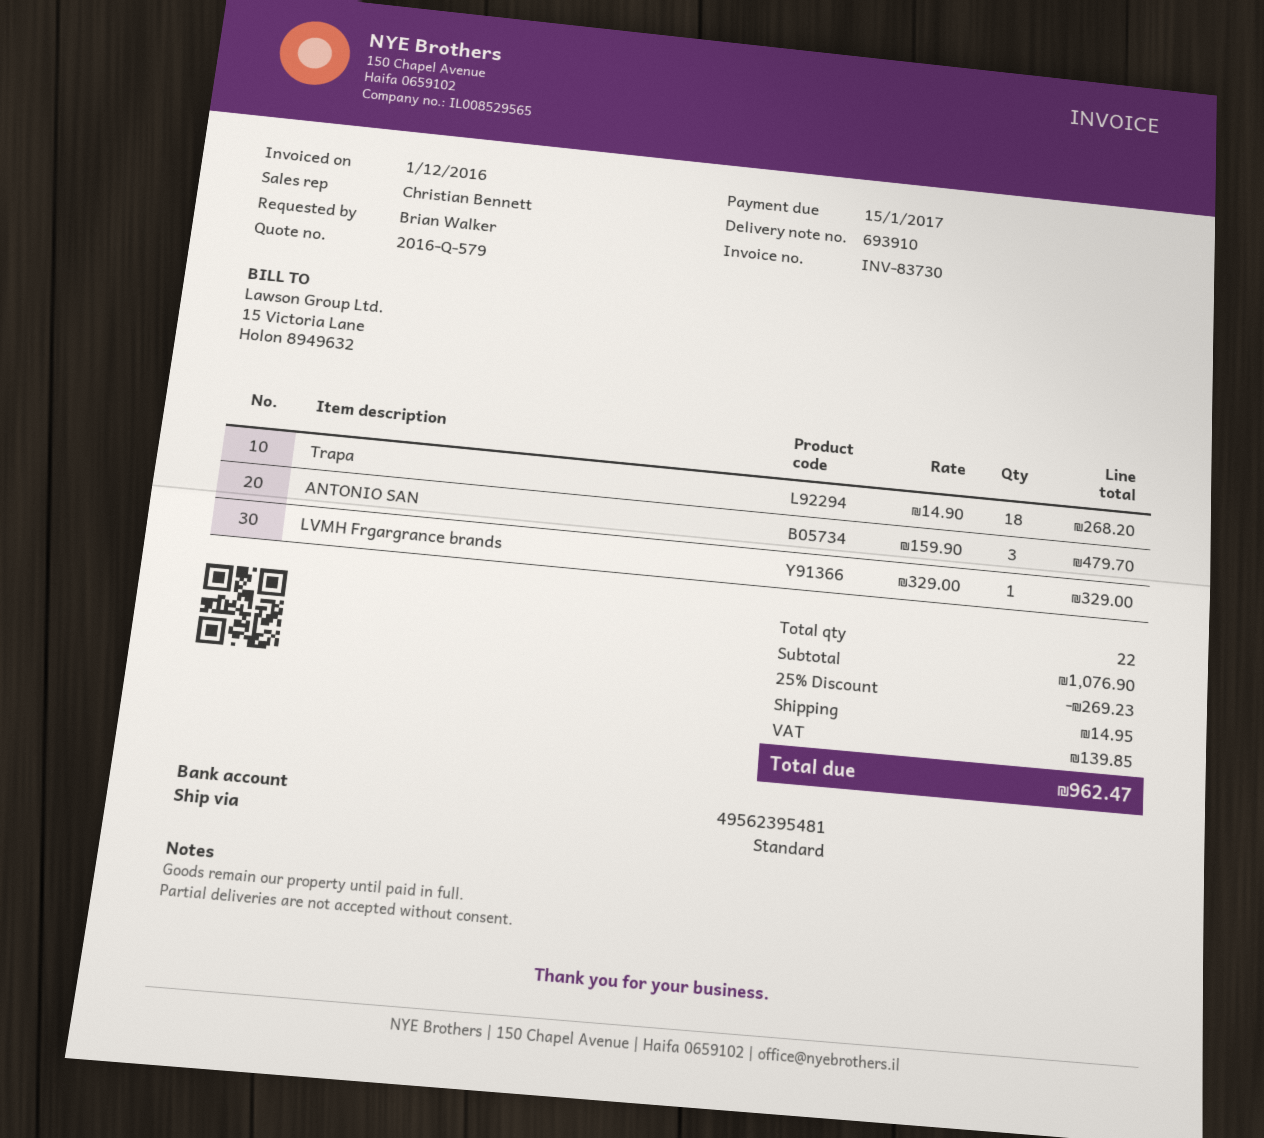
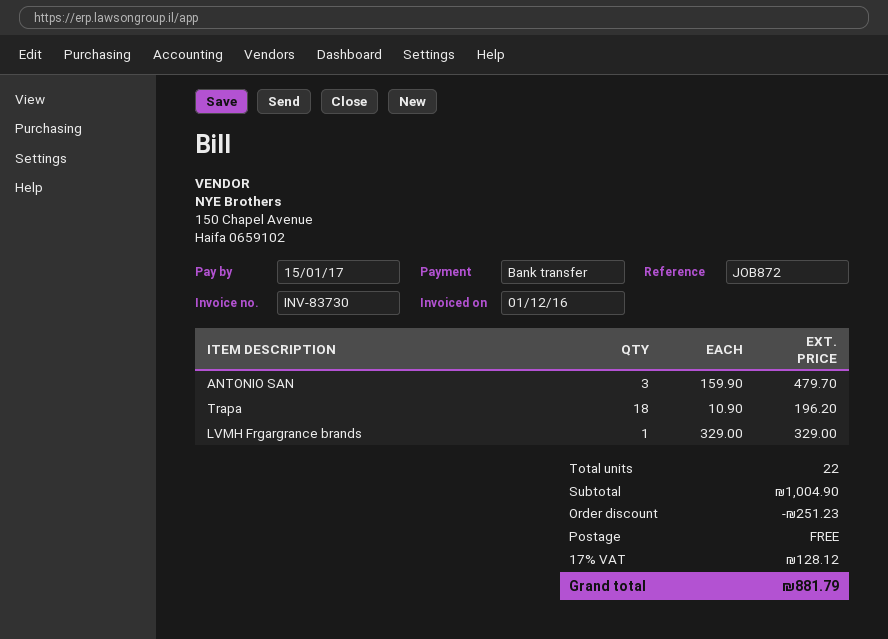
Trapa: 18 x 14.90 = 268.20 -> 18 x 10.90 = 196.20
subtotal: 1076.90 -> 1004.90
discount: 269.23 -> 251.23
shipping: 14.95 -> 0.00
tax: 139.85 -> 128.12
total: 962.47 -> 881.79

